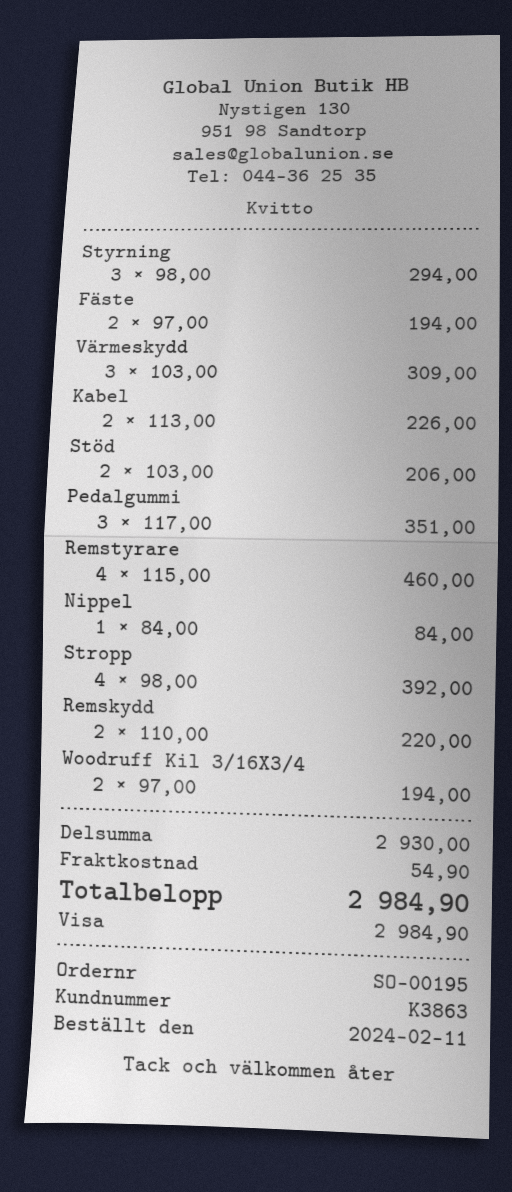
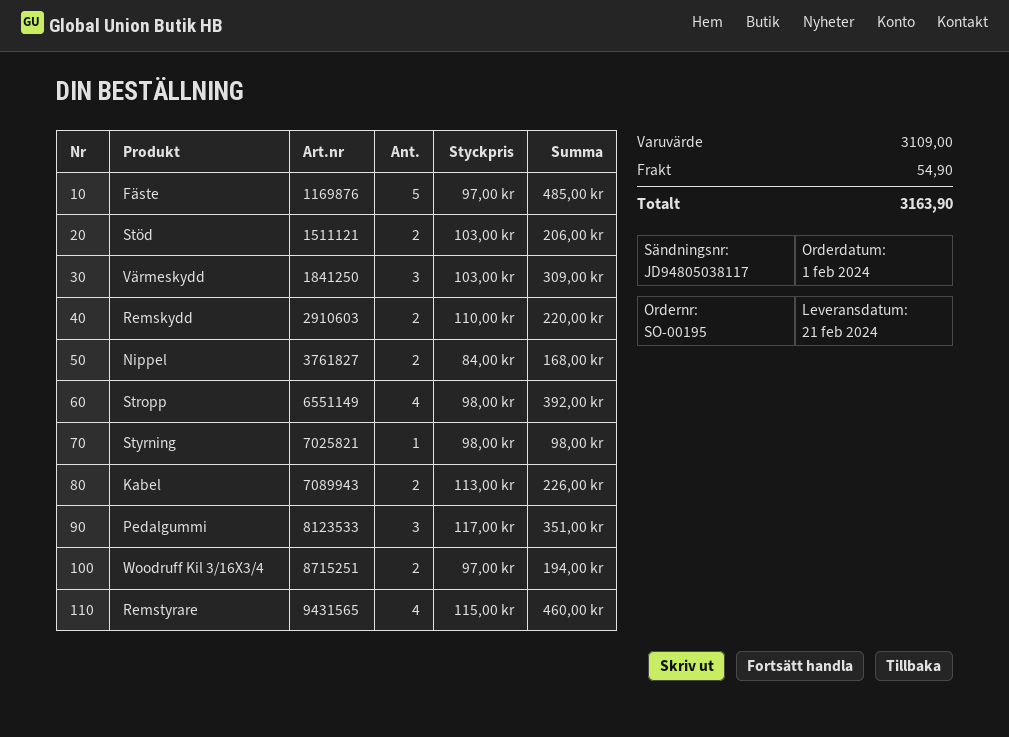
order date: 2024-02-11 -> 2024-02-01
Styrning: 3 x 98.00 = 294.00 -> 1 x 98.00 = 98.00
Fäste: 2 x 97.00 = 194.00 -> 5 x 97.00 = 485.00
Nippel: 1 x 84.00 = 84.00 -> 2 x 84.00 = 168.00
subtotal: 2930.00 -> 3109.00
total: 2984.90 -> 3163.90

